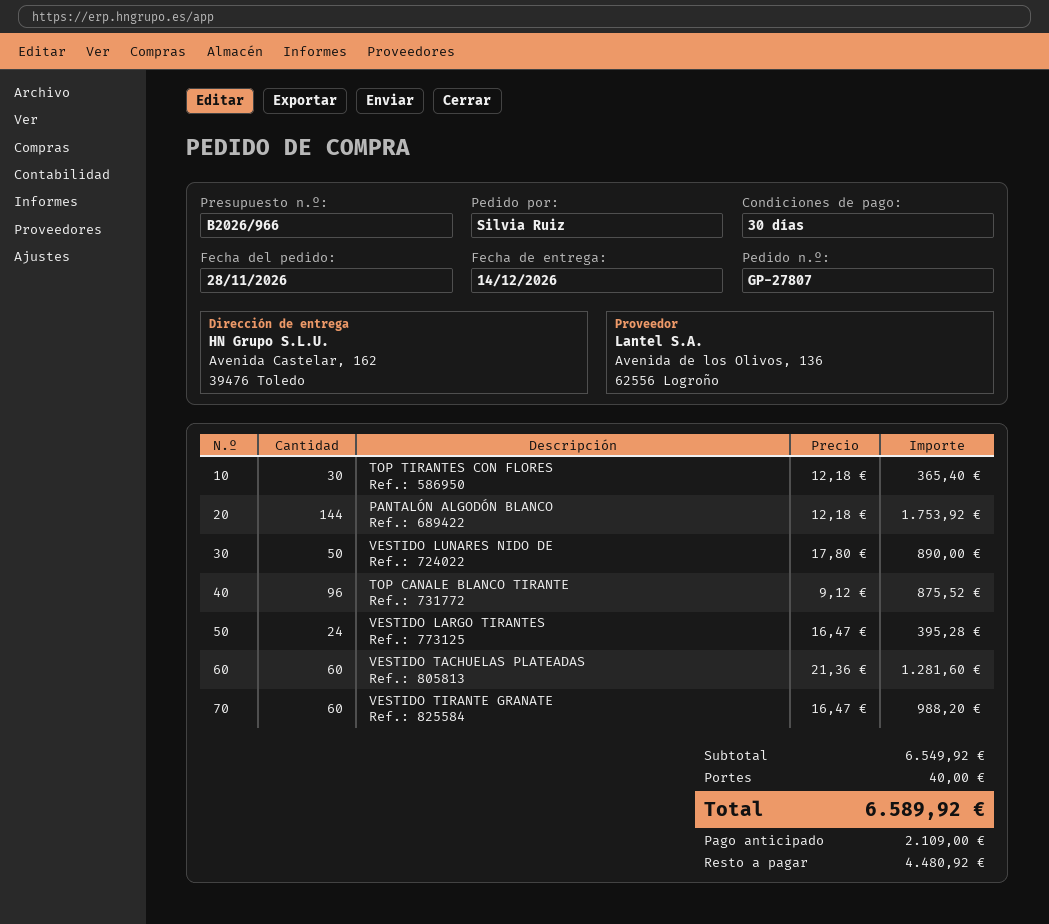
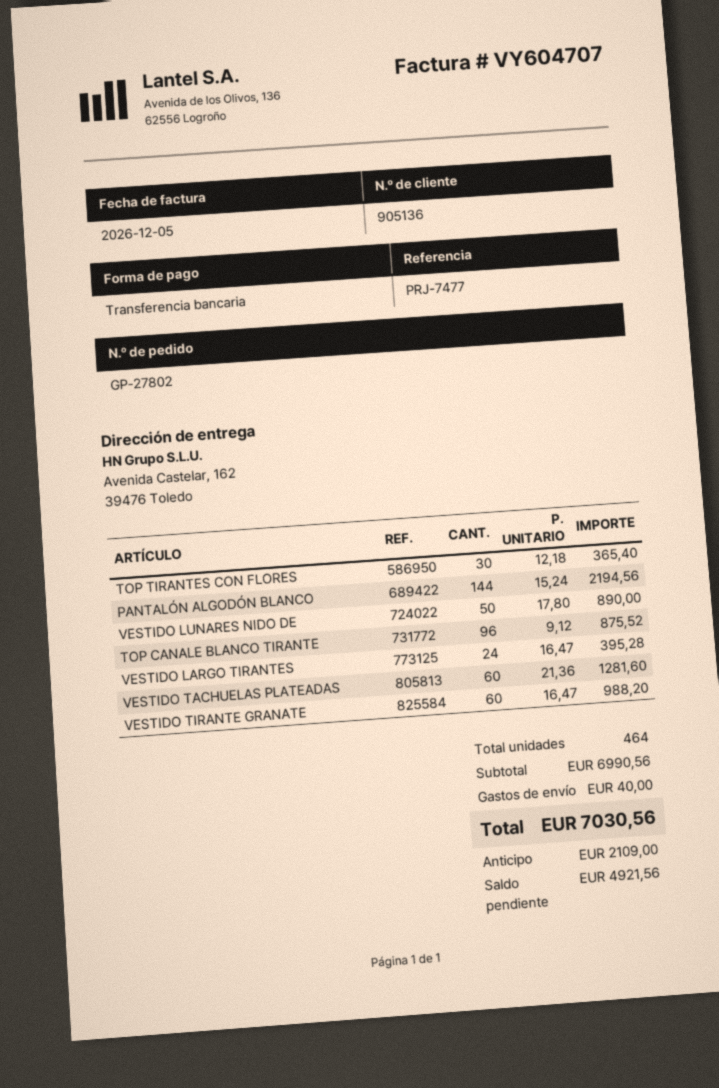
order number: GP-27807 -> GP-27802
PANTALÓN ALGODÓN BLANCO: 144 x 12.18 = 1753.92 -> 144 x 15.24 = 2194.56
subtotal: 6549.92 -> 6990.56
total: 6589.92 -> 7030.56
balance: 4480.92 -> 4921.56

